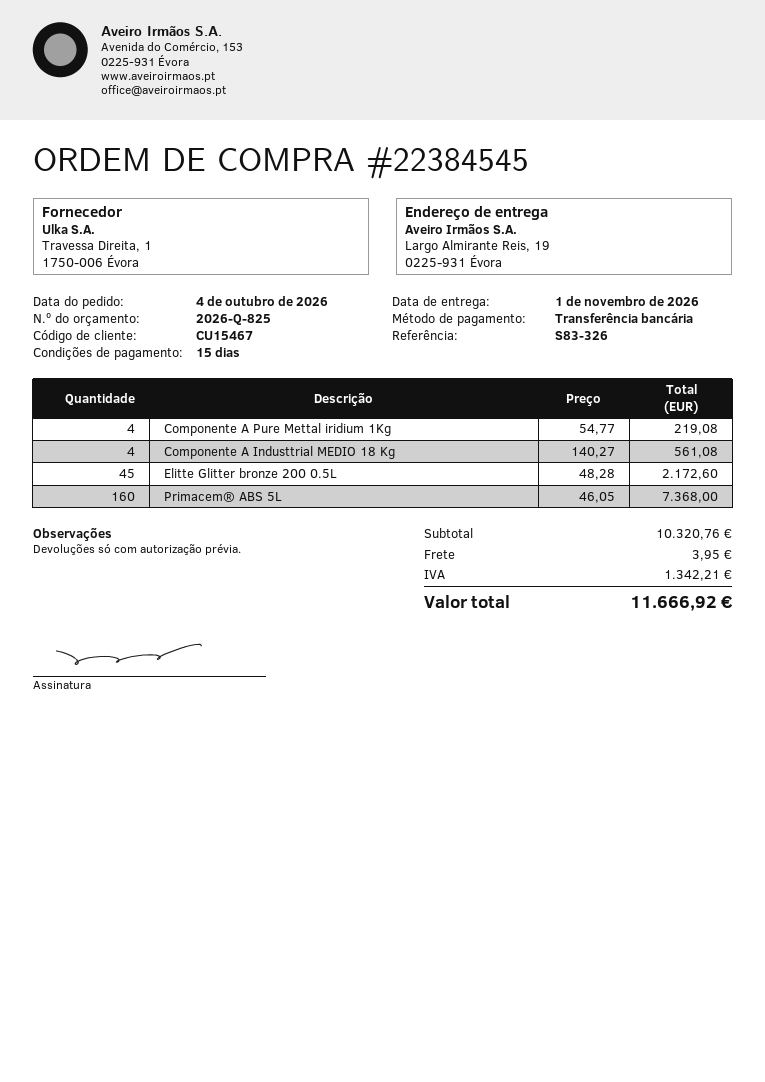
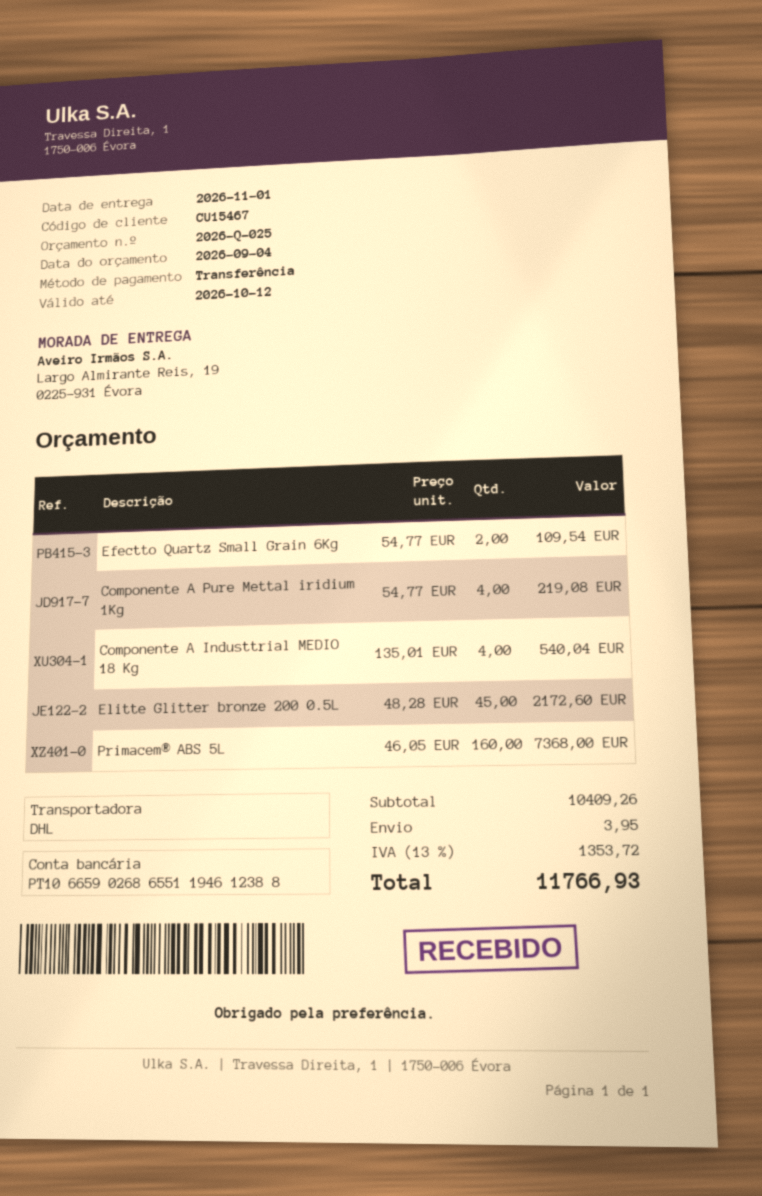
quote number: 2026-Q-825 -> 2026-Q-025
Componente A Industtrial MEDIO 18 Kg: 4 x 140.27 = 561.08 -> 4 x 135.01 = 540.04
Efectto Quartz Small Grain 6Kg: none -> 2 x 54.77 = 109.54
subtotal: 10320.76 -> 10409.26
tax: 1342.21 -> 1353.72
total: 11666.92 -> 11766.93

